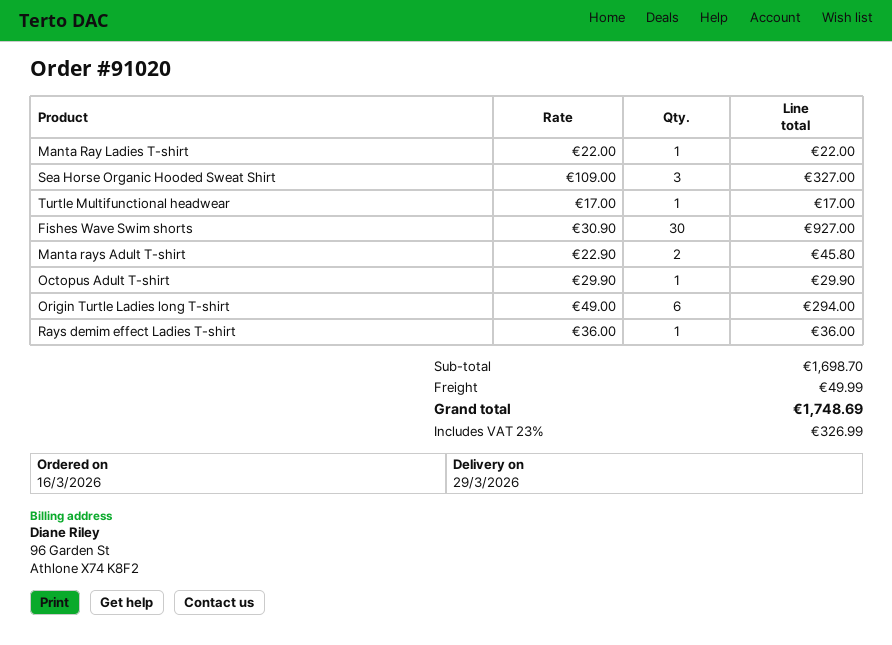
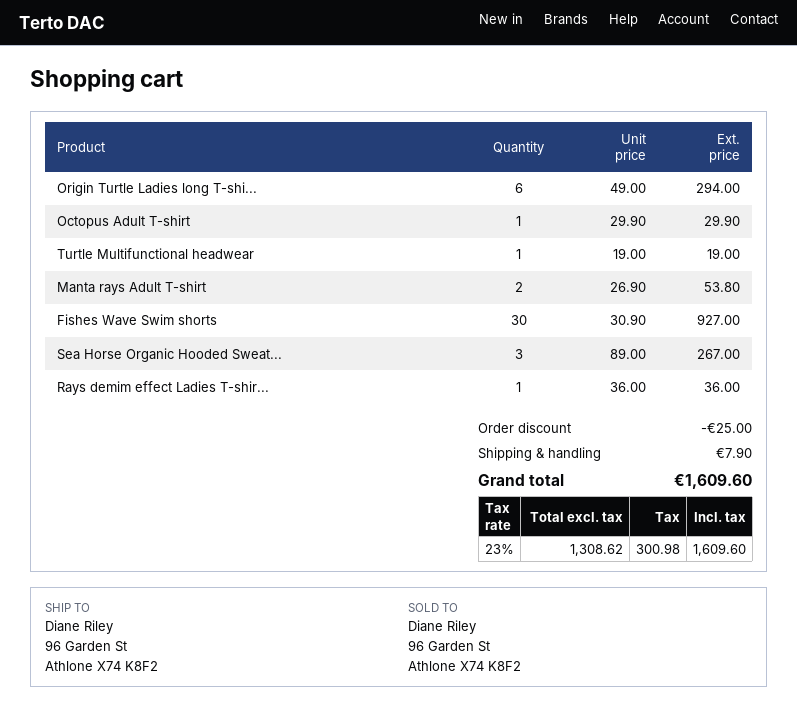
Manta Ray Ladies T-shirt: 1 x 22.00 = 22.00 -> none
Sea Horse Organic Hooded Sweat Shirt: 3 x 109.00 = 327.00 -> 3 x 89.00 = 267.00
Turtle Multifunctional headwear: 1 x 17.00 = 17.00 -> 1 x 19.00 = 19.00
Manta rays Adult T-shirt: 2 x 22.90 = 45.80 -> 2 x 26.90 = 53.80
discount: none -> 25.00
shipping: 49.99 -> 7.90
tax: 23% = 326.99 -> 23% = 300.98
total: 1748.69 -> 1609.60

